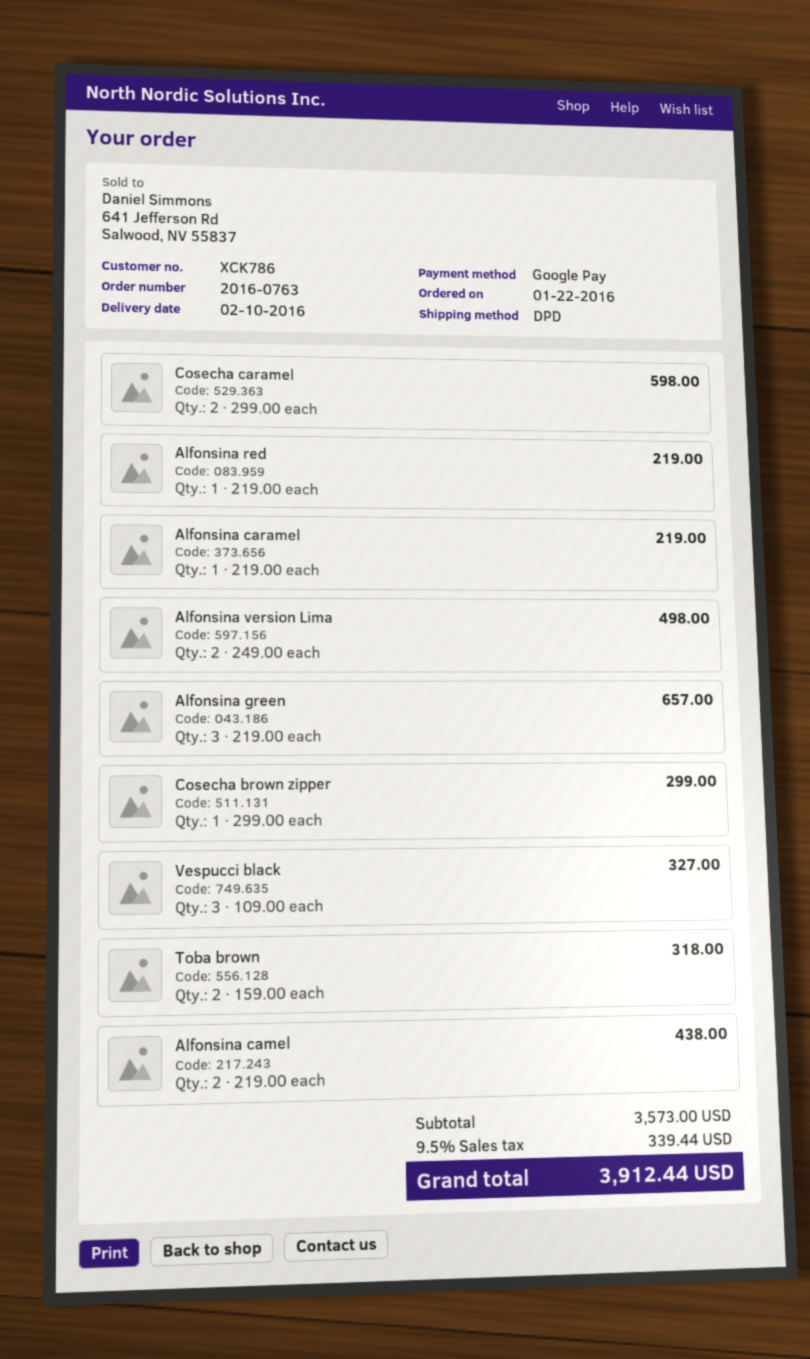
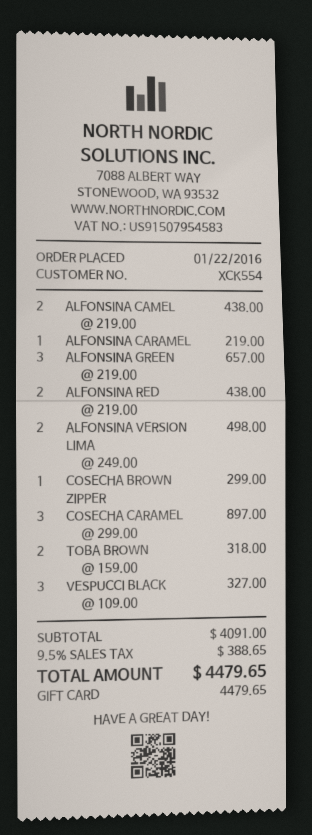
customer number: XCK786 -> XCK554
payment method: Google Pay -> gift card
Cosecha caramel: 2 x 299.00 = 598.00 -> 3 x 299.00 = 897.00
Alfonsina red: 1 x 219.00 = 219.00 -> 2 x 219.00 = 438.00
subtotal: 3573.00 -> 4091.00
tax: 9.5% = 339.44 -> 9.5% = 388.65
total: 3912.44 -> 4479.65

